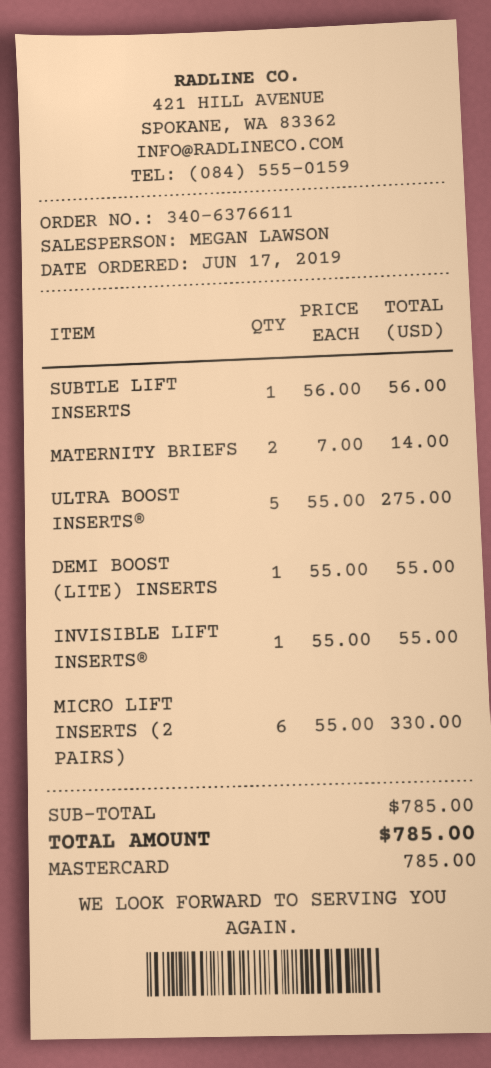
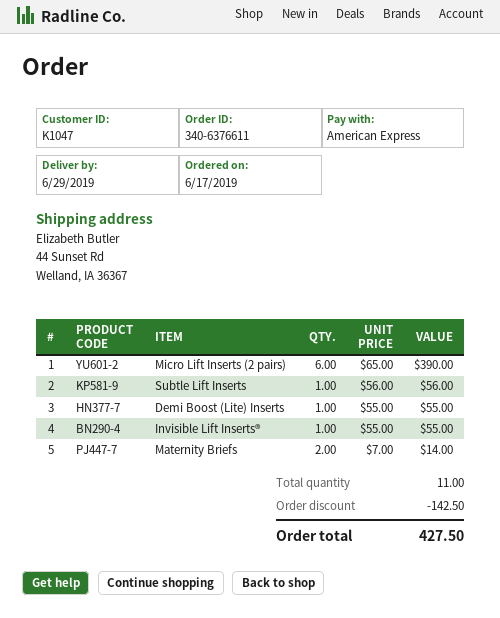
payment method: Mastercard -> American Express
ULTRA BOOST INSERTS®: 5 x 55.00 = 275.00 -> none
MICRO LIFT INSERTS (2 PAIRS): 6 x 55.00 = 330.00 -> 6 x 65.00 = 390.00
discount: none -> 142.50
total: 785.00 -> 427.50

